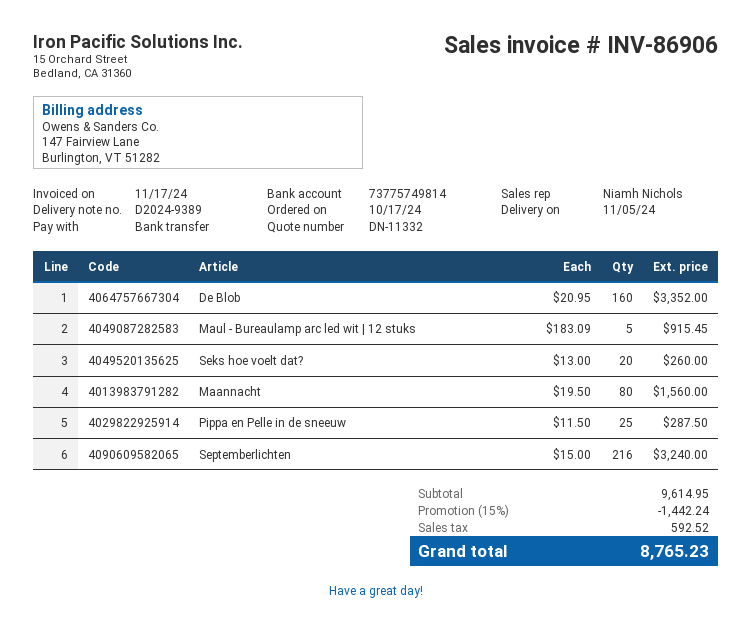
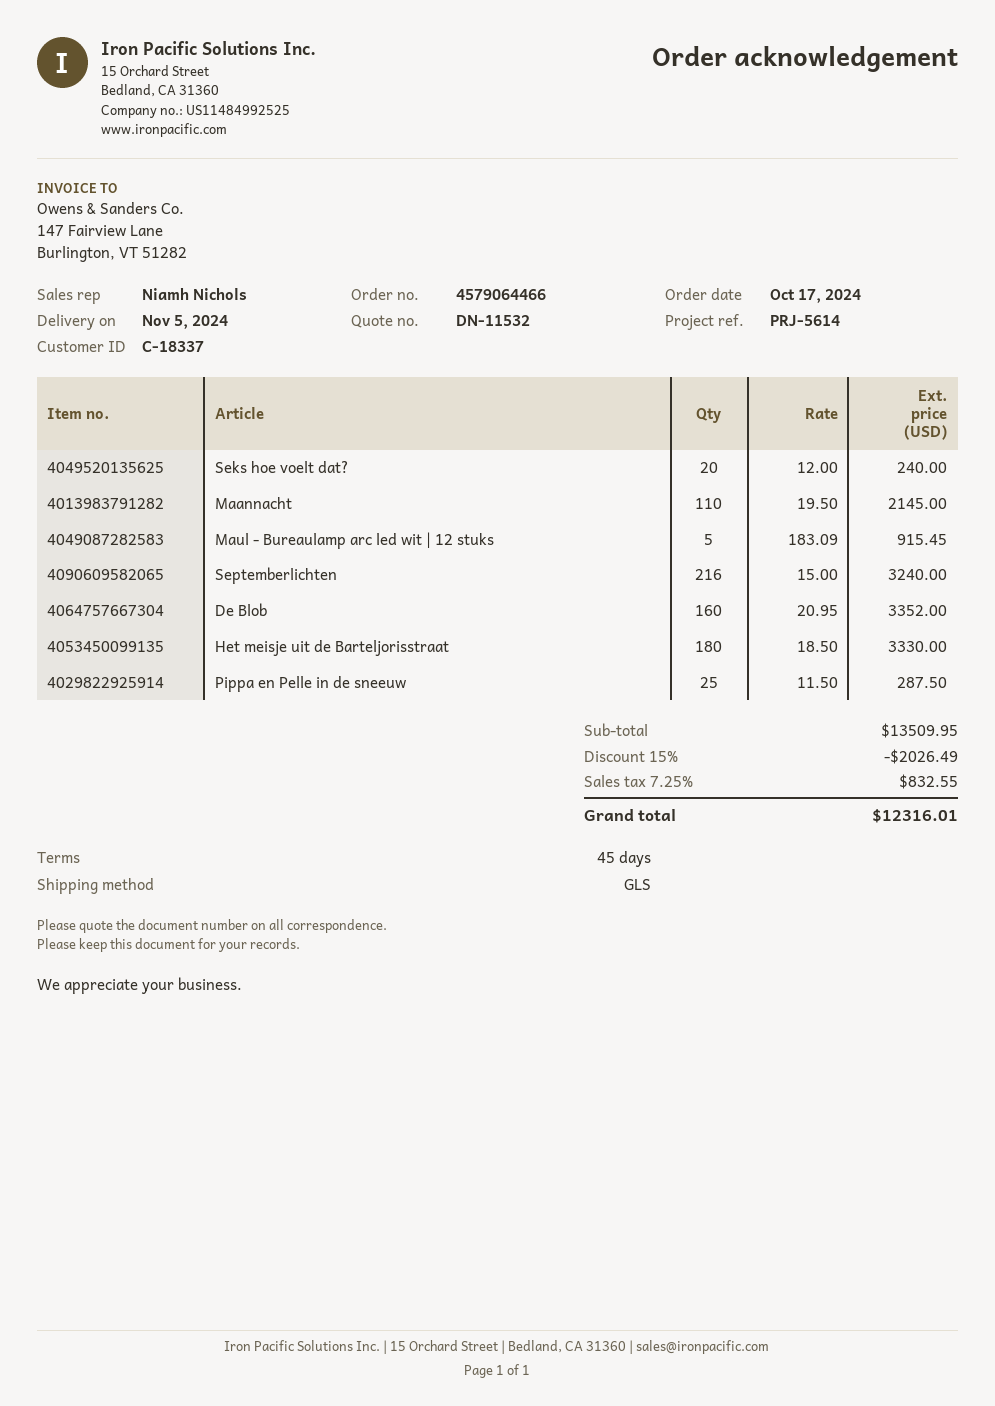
quote number: DN-11332 -> DN-11532
Seks hoe voelt dat?: 20 x 13.00 = 260.00 -> 20 x 12.00 = 240.00
Maannacht: 80 x 19.50 = 1560.00 -> 110 x 19.50 = 2145.00
Het meisje uit de Barteljorisstraat: none -> 180 x 18.50 = 3330.00
subtotal: 9614.95 -> 13509.95
discount: 15% = 1442.24 -> 15% = 2026.49
tax: 592.52 -> 832.55
total: 8765.23 -> 12316.01

